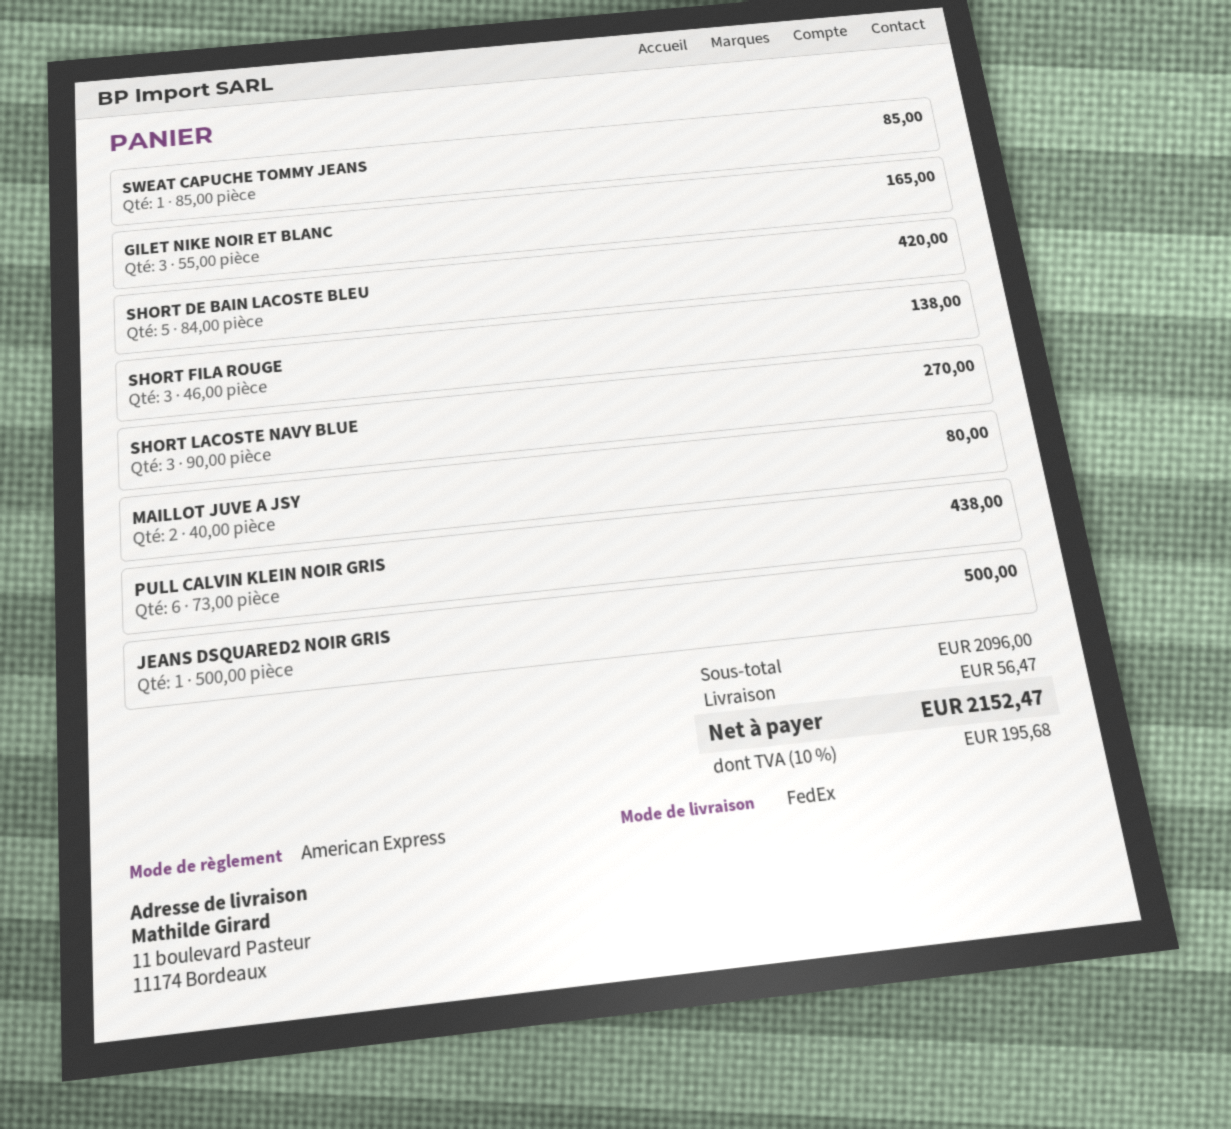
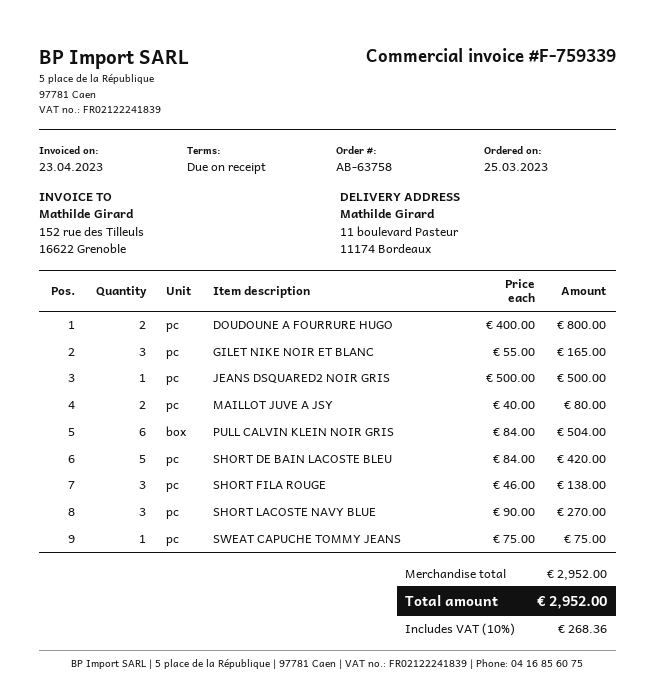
SWEAT CAPUCHE TOMMY JEANS: 1 x 85.00 = 85.00 -> 1 x 75.00 = 75.00
PULL CALVIN KLEIN NOIR GRIS: 6 x 73.00 = 438.00 -> 6 x 84.00 = 504.00
DOUDOUNE A FOURRURE HUGO: none -> 2 x 400.00 = 800.00
subtotal: 2096.00 -> 2952.00
shipping: 56.47 -> none
tax: 10% = 195.68 -> 10% = 268.36
total: 2152.47 -> 2952.00

